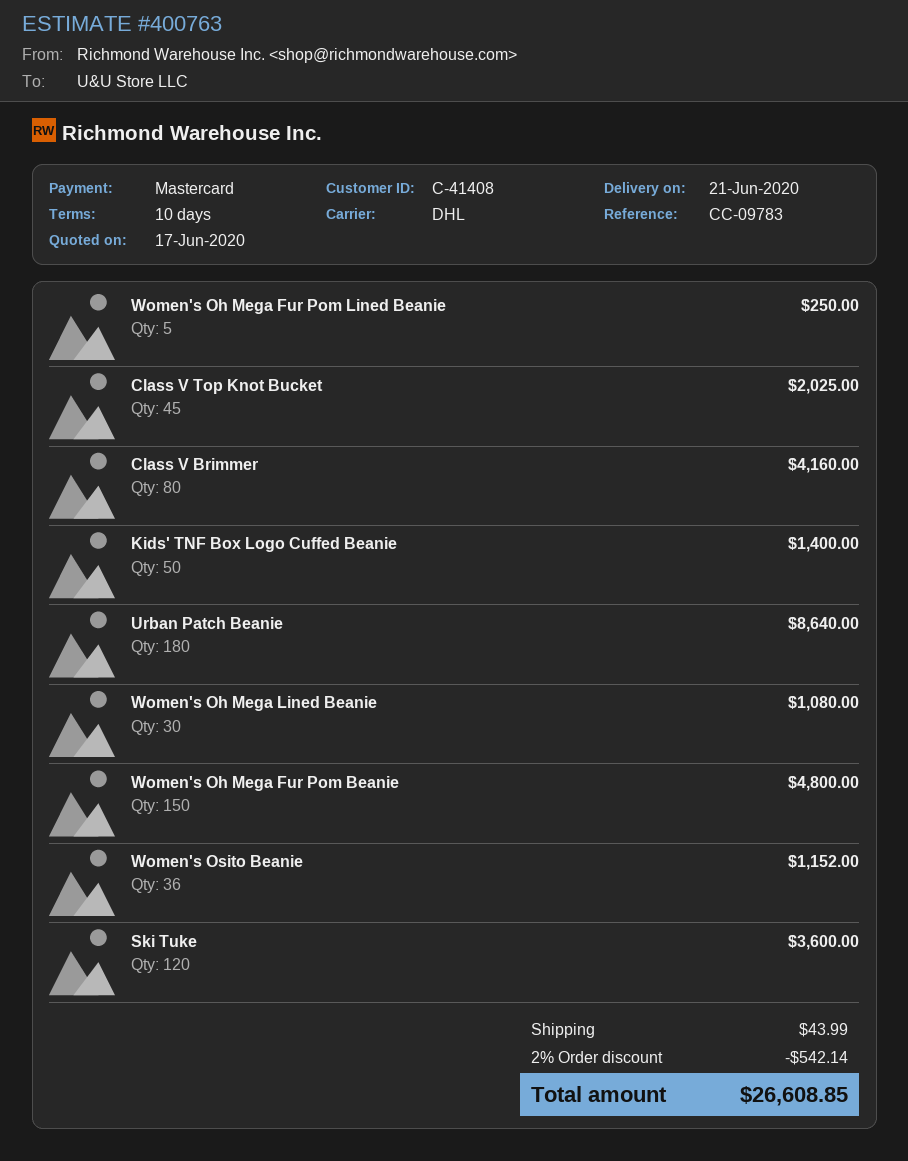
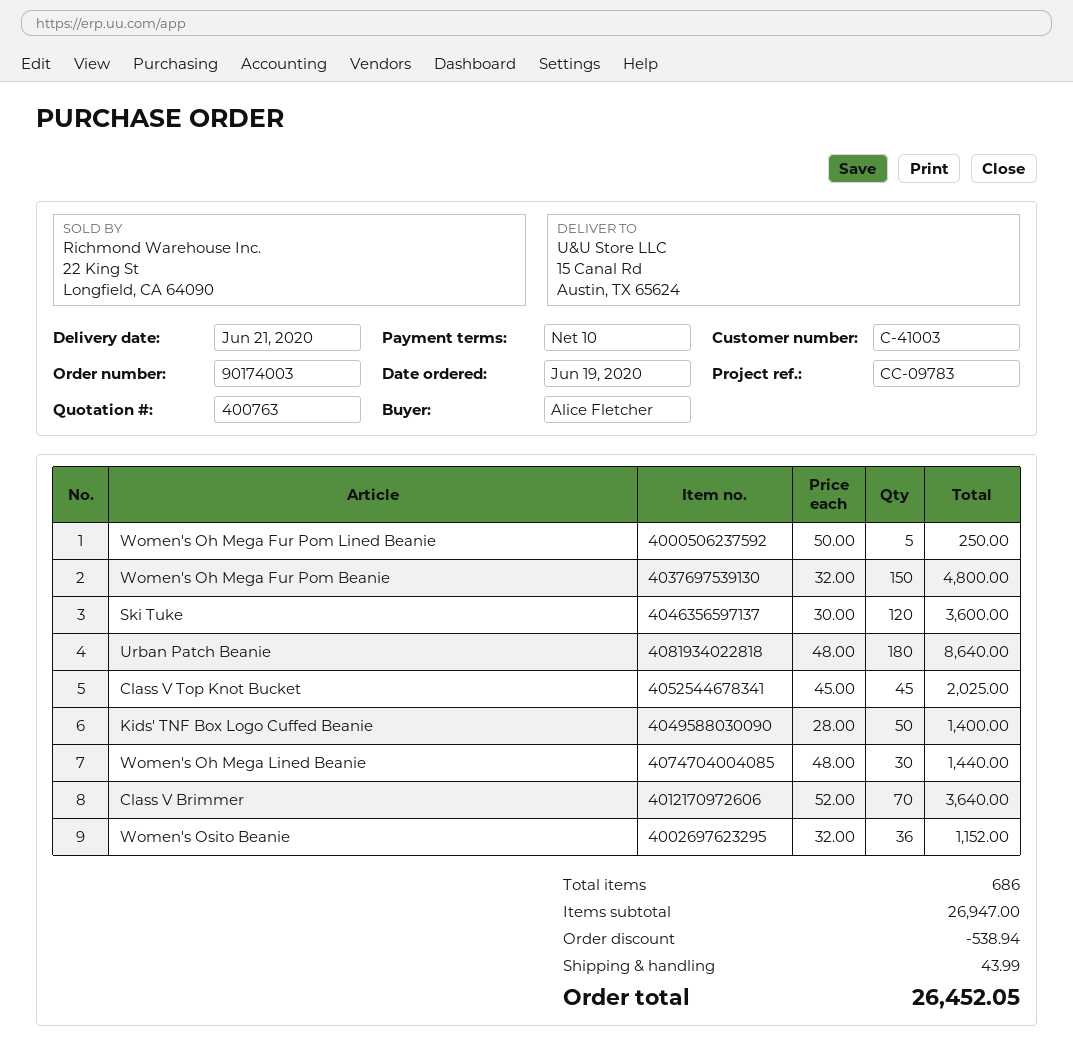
customer number: C-41408 -> C-41003
Class V Brimmer: 80 for 4160.00 -> 70 for 3640.00
Women's Oh Mega Lined Beanie: 30 for 1080.00 -> 30 for 1440.00
discount: 542.14 -> 538.94
total: 26608.85 -> 26452.05

